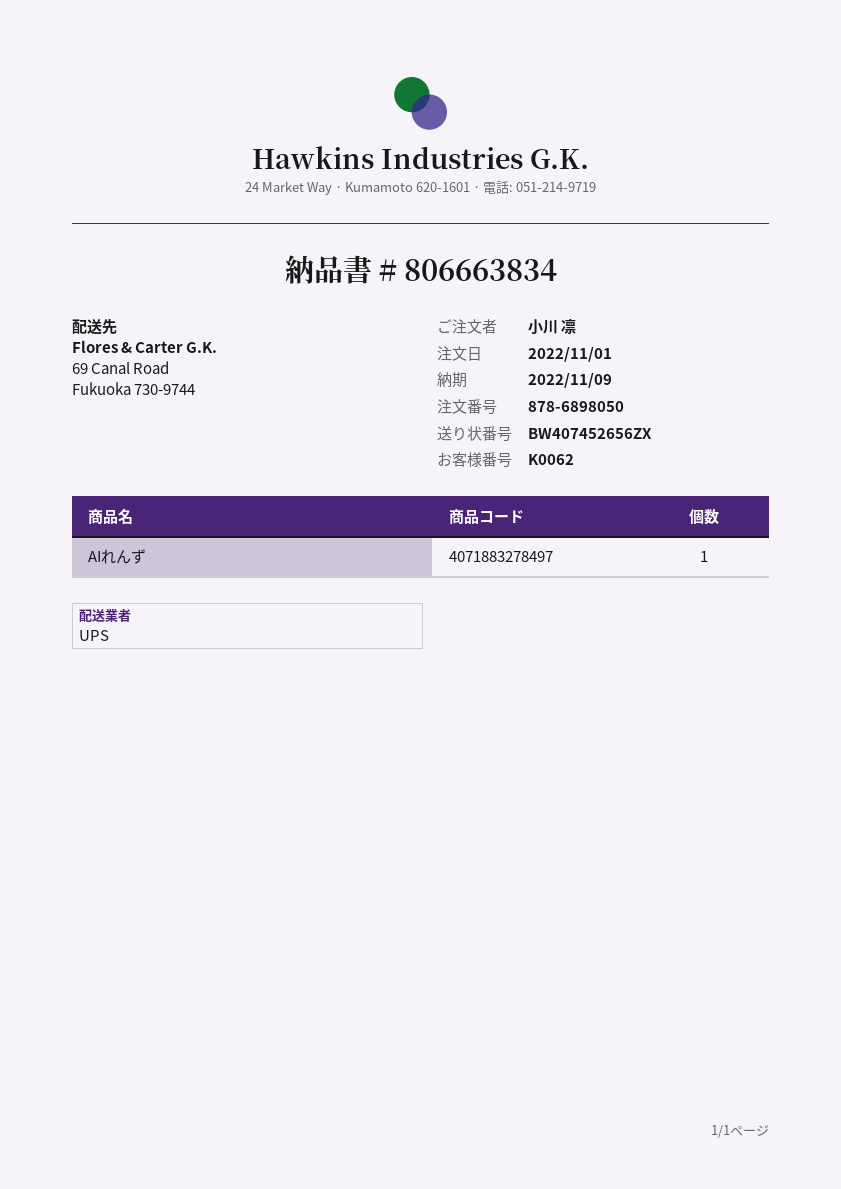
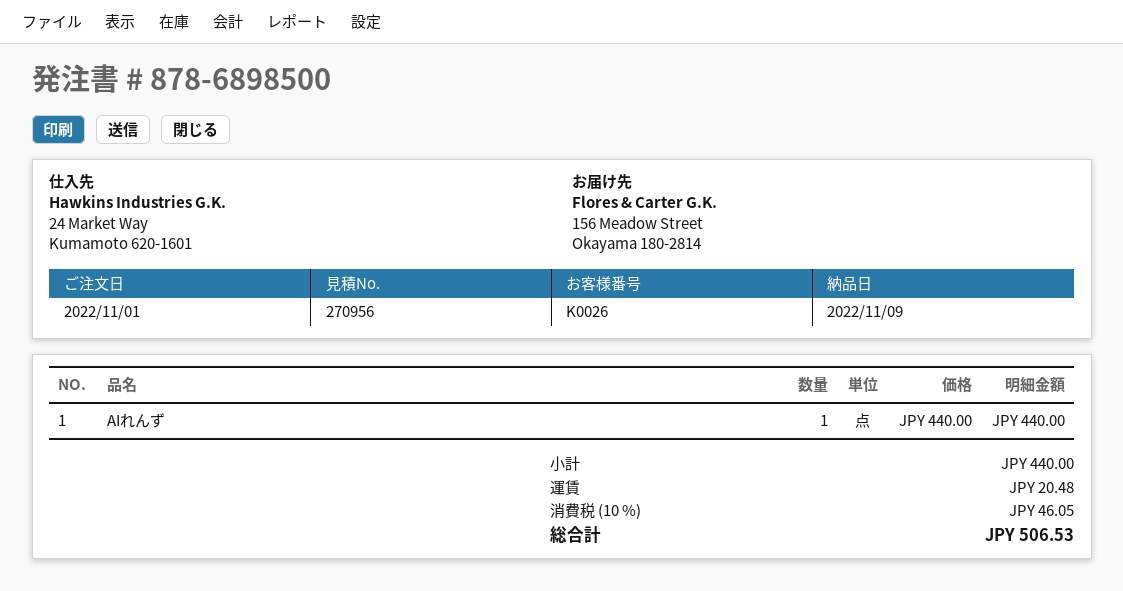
order number: 878-6898050 -> 878-6898500
customer number: K0062 -> K0026
ship to: 69 Canal Road, Fukuoka 730-9744 -> 156 Meadow Street, Okayama 180-2814

